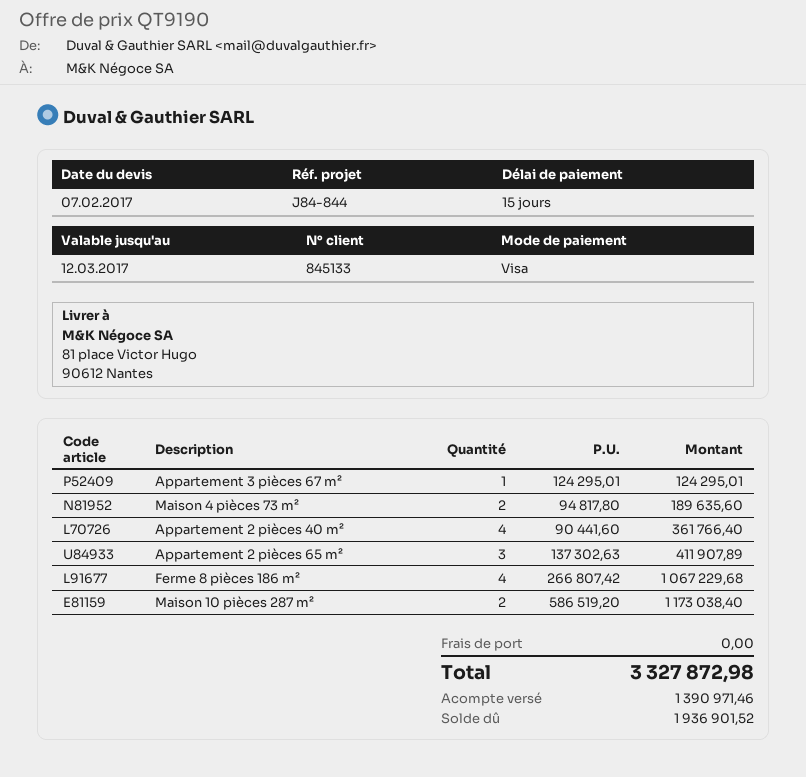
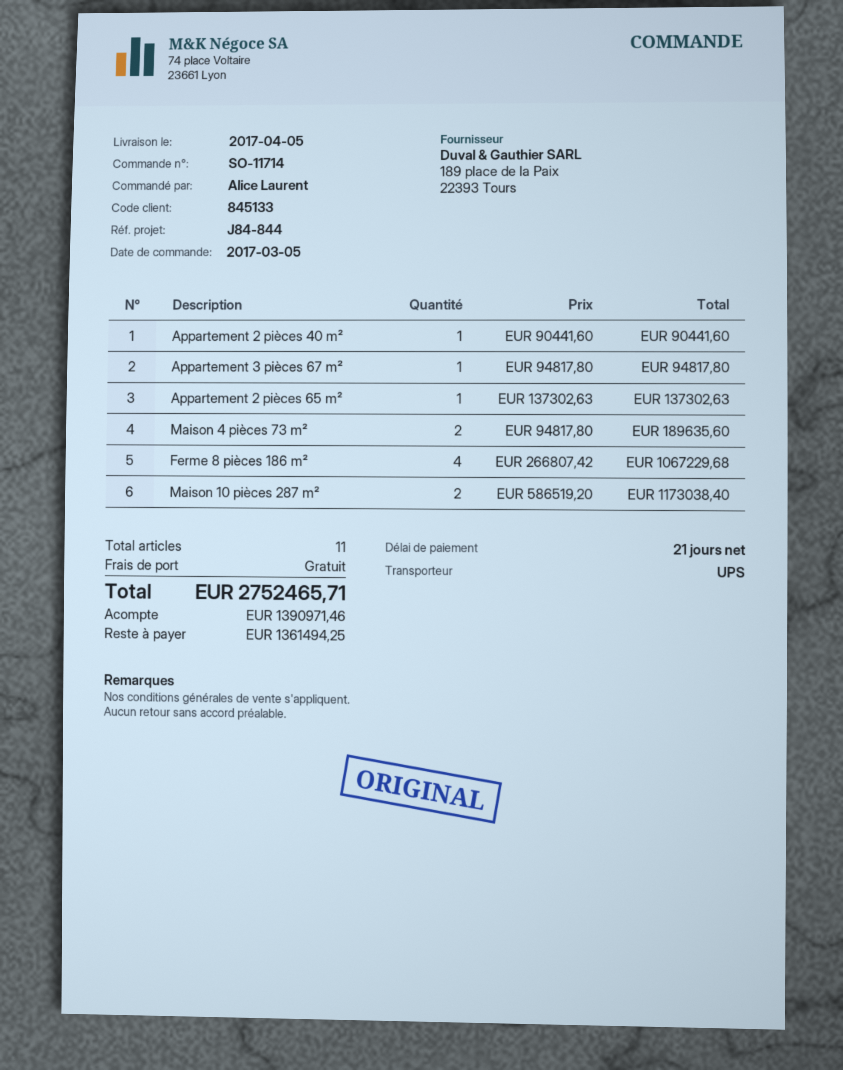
payment terms: 15 days -> 21 days
Appartement 3 pièces 67 m²: 1 x 124295.01 = 124295.01 -> 1 x 94817.80 = 94817.80
Appartement 2 pièces 40 m²: 4 x 90441.60 = 361766.40 -> 1 x 90441.60 = 90441.60
Appartement 2 pièces 65 m²: 3 x 137302.63 = 411907.89 -> 1 x 137302.63 = 137302.63
total: 3327872.98 -> 2752465.71
balance: 1936901.52 -> 1361494.25

